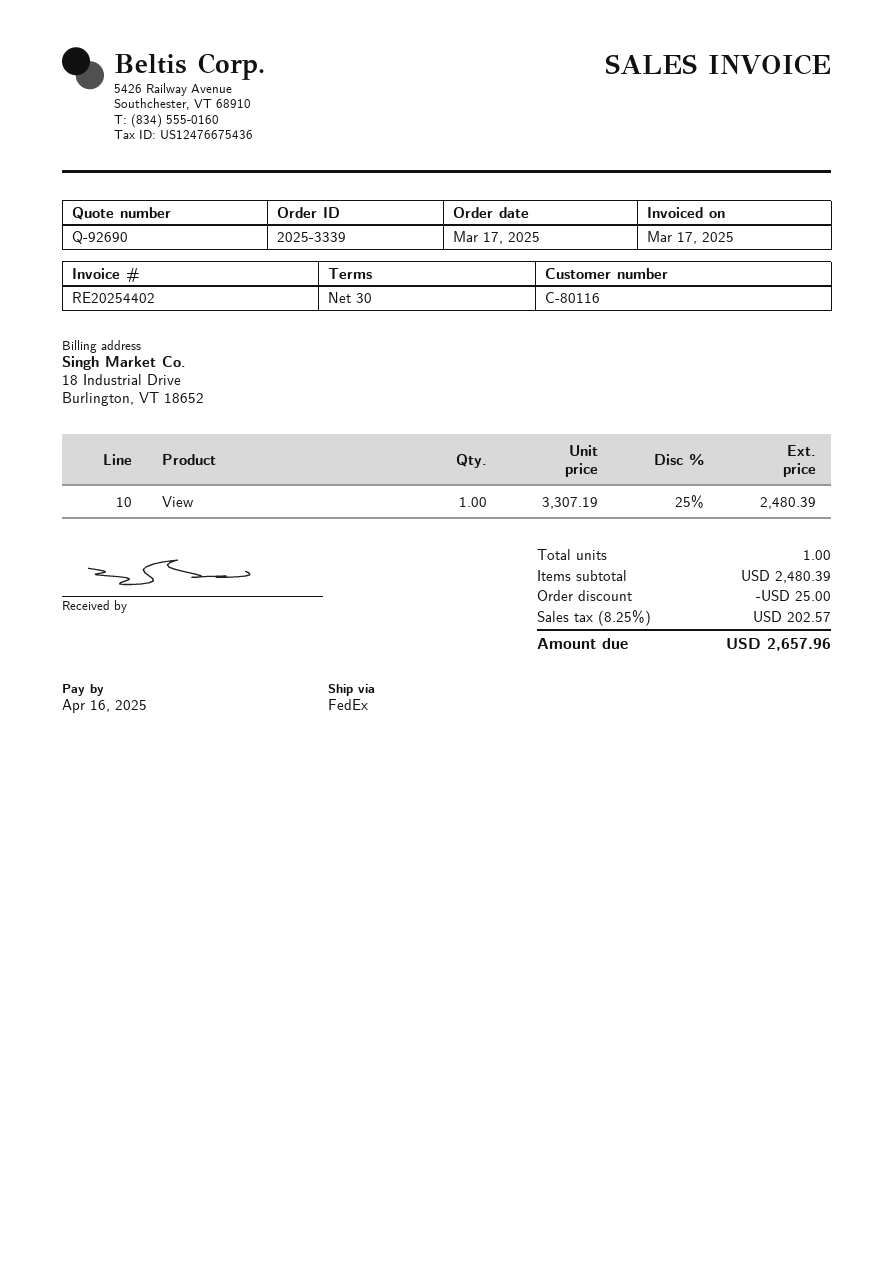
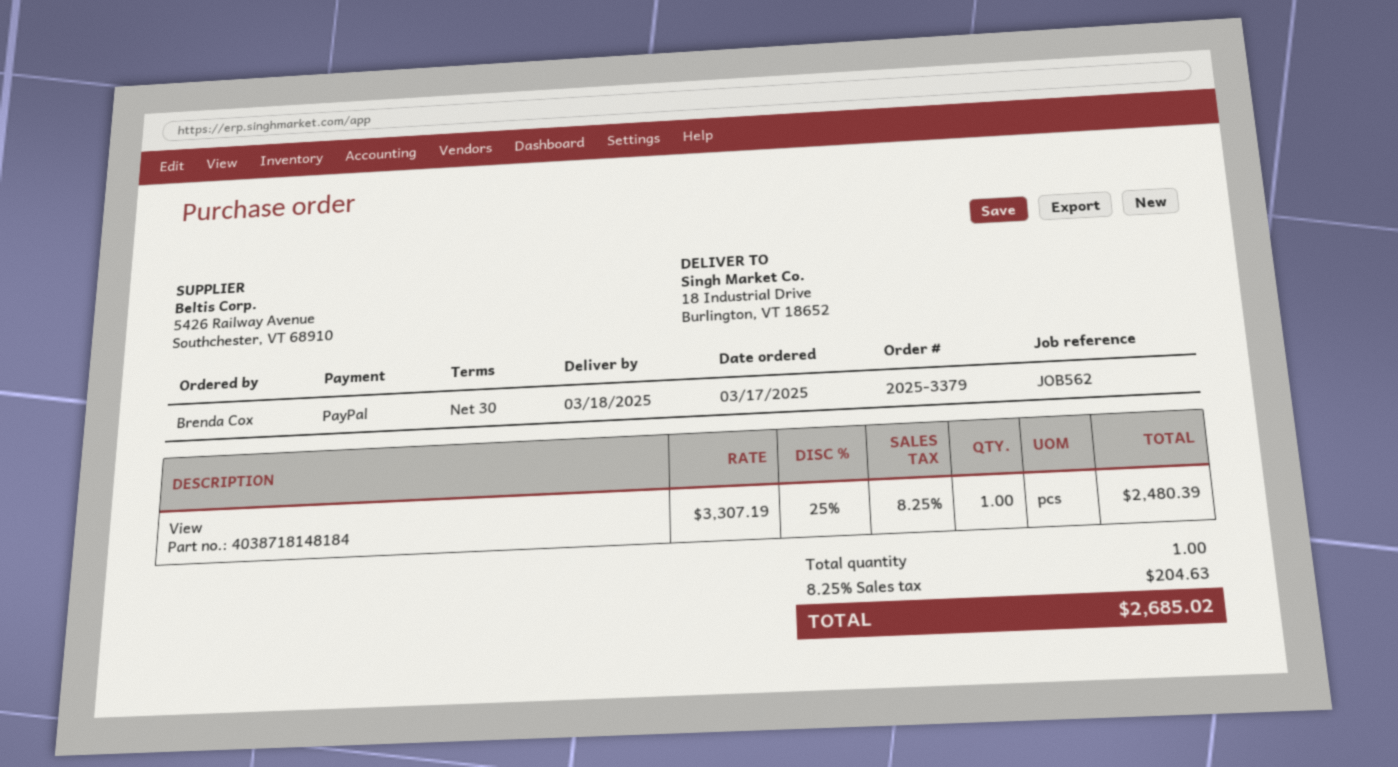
order number: 2025-3339 -> 2025-3379
discount: 25.00 -> none
tax: 8.25% = 202.57 -> 8.25% = 204.63
total: 2657.96 -> 2685.02

